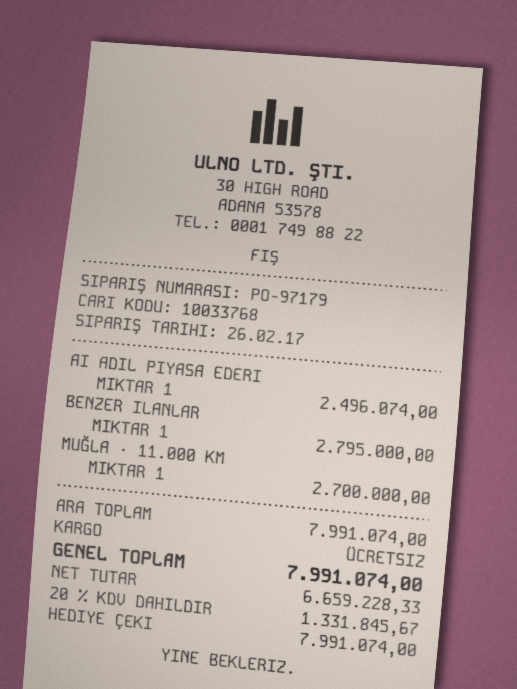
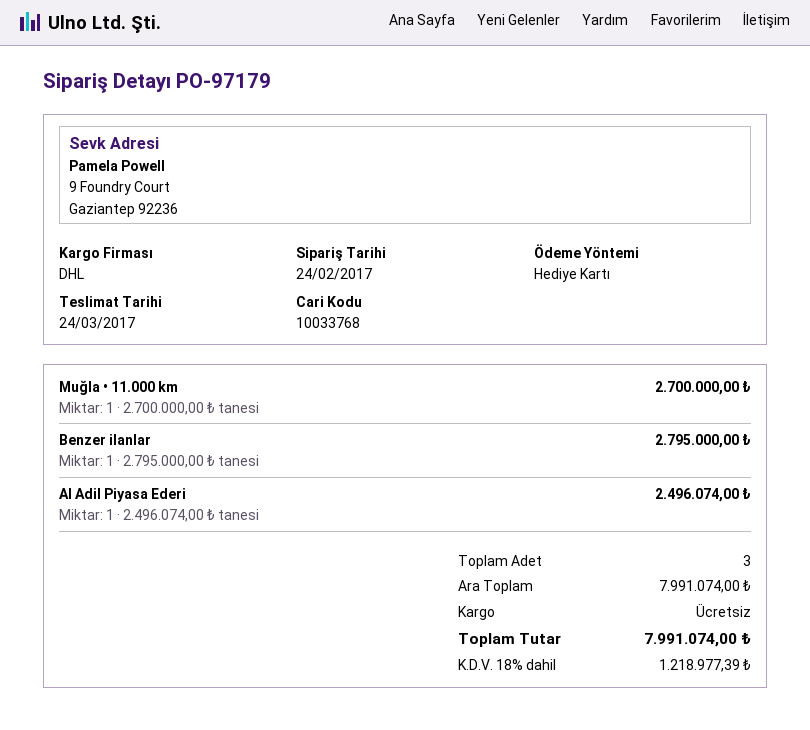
order date: 2017-02-26 -> 2017-02-24
tax: 20% = 1331845.67 -> 18% = 1218977.39

